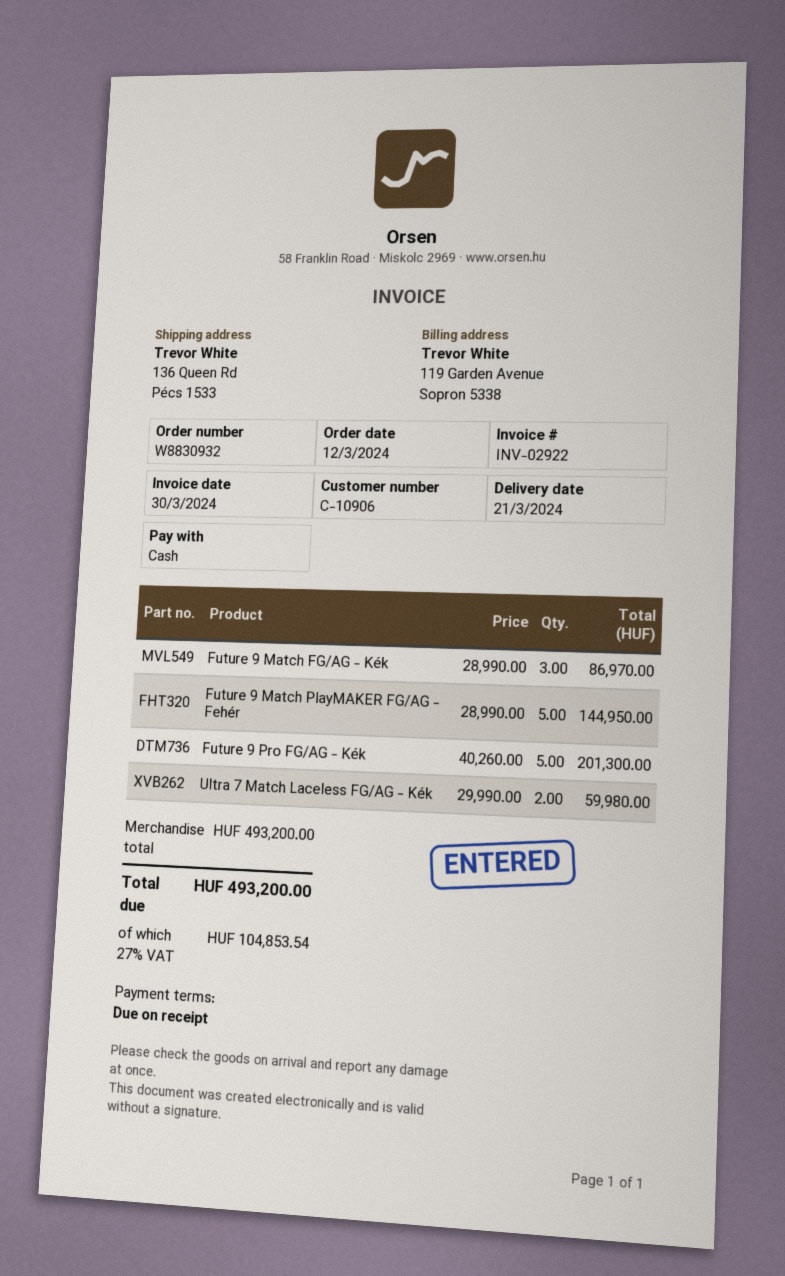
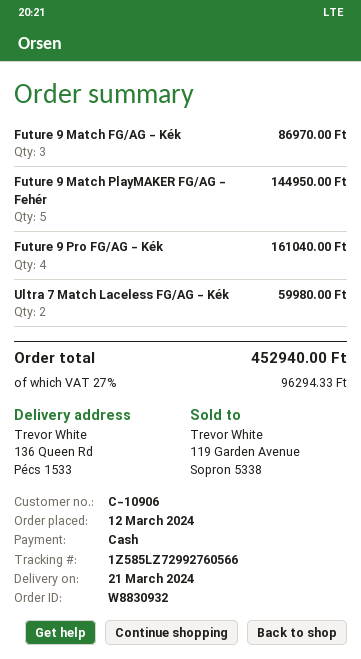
Future 9 Pro FG/AG - Kék: 5 for 201300.00 -> 4 for 161040.00
tax: 27% = 104853.54 -> 27% = 96294.33
total: 493200.00 -> 452940.00

